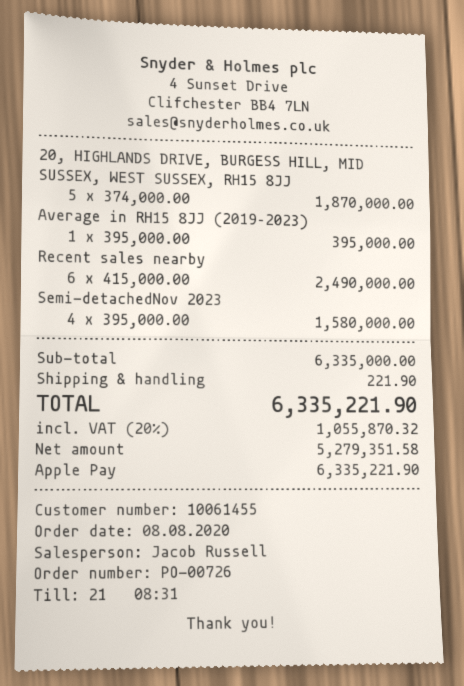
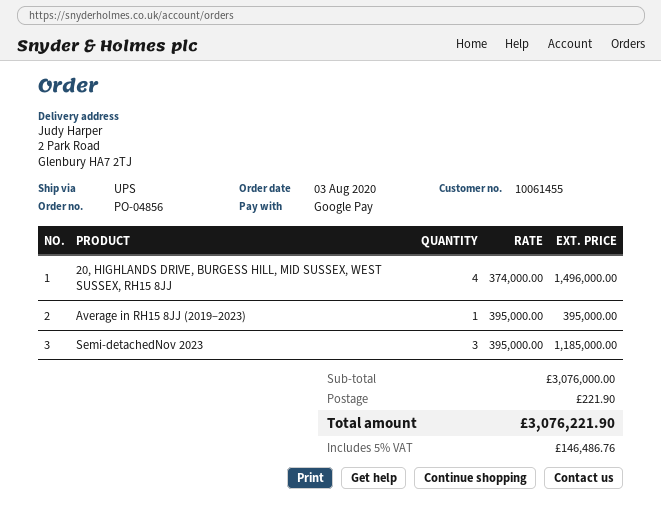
order number: PO-00726 -> PO-04856
order date: 2020-08-08 -> 2020-08-03
payment method: Apple Pay -> Google Pay
20, HIGHLANDS DRIVE, BURGESS HILL, MID SUSSEX, WEST SUSSEX, RH15 8JJ: 5 x 374000.00 = 1870000.00 -> 4 x 374000.00 = 1496000.00
Recent sales nearby: 6 x 415000.00 = 2490000.00 -> none
Semi-detachedNov 2023: 4 x 395000.00 = 1580000.00 -> 3 x 395000.00 = 1185000.00
subtotal: 6335000.00 -> 3076000.00
tax: 20% = 1055870.32 -> 5% = 146486.76
total: 6335221.90 -> 3076221.90

